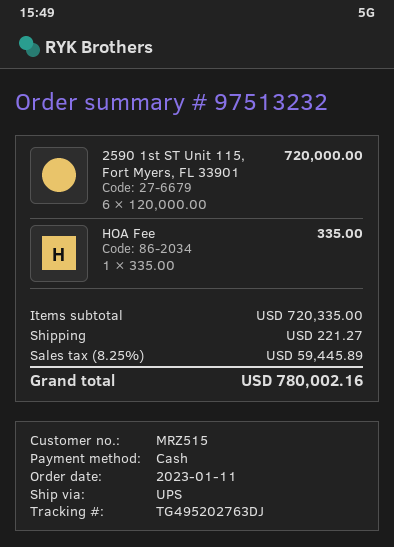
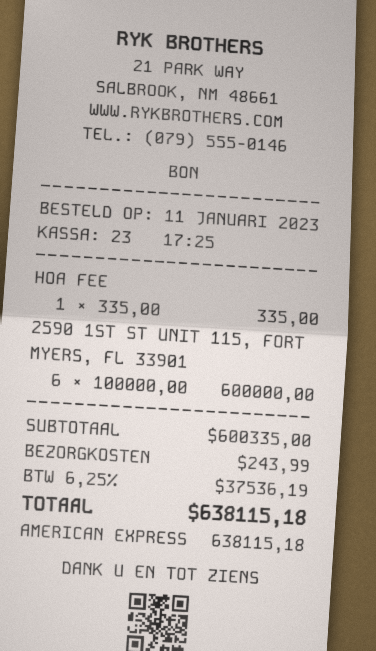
payment method: cash -> American Express
2590 1st ST Unit 115, Fort Myers, FL 33901: 6 x 120000.00 = 720000.00 -> 6 x 100000.00 = 600000.00
subtotal: 720335.00 -> 600335.00
shipping: 221.27 -> 243.99
tax: 8.25% = 59445.89 -> 6.25% = 37536.19
total: 780002.16 -> 638115.18

